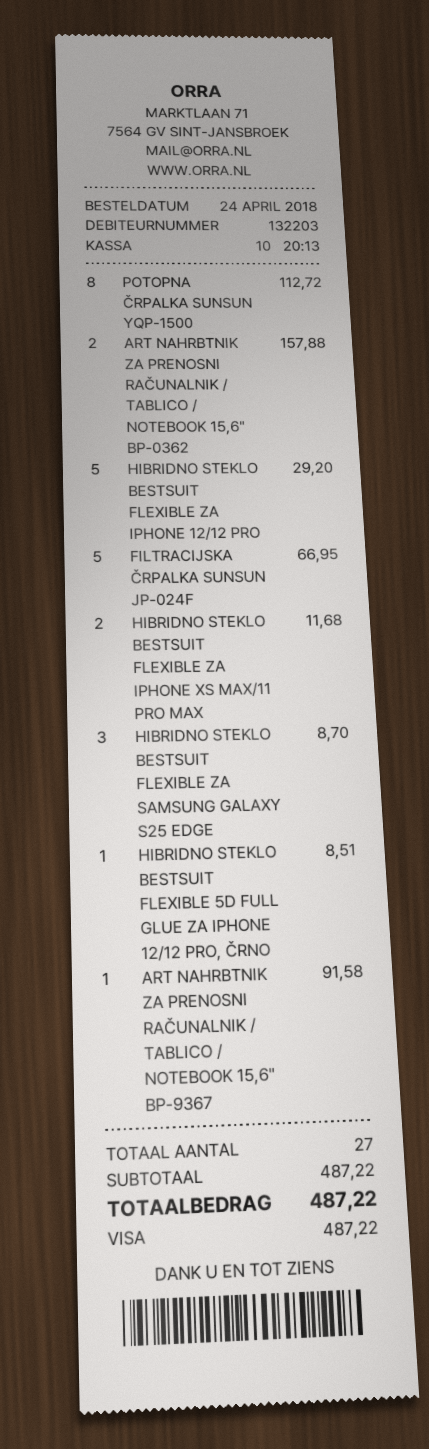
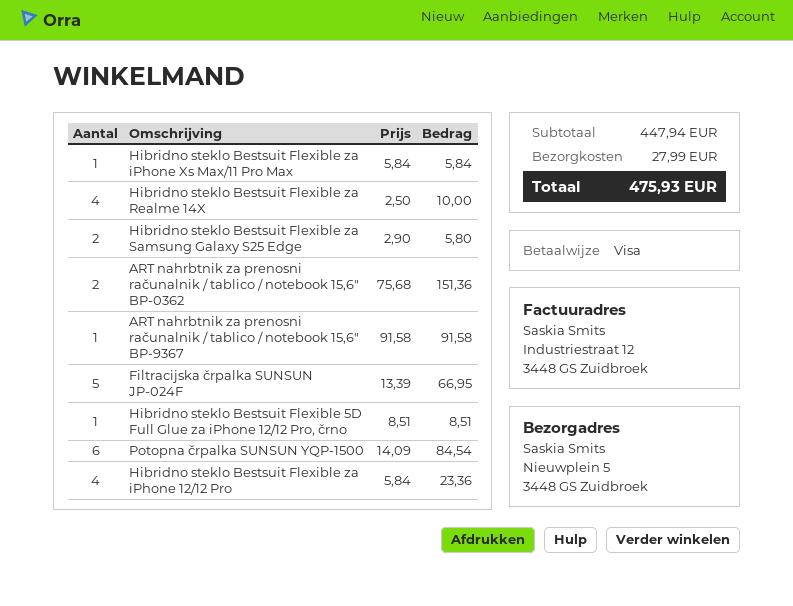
POTOPNA ČRPALKA SUNSUN YQP-1500: 8 for 112.72 -> 6 for 84.54
ART NAHRBTNIK ZA PRENOSNI RAČUNALNIK / TABLICO / NOTEBOOK 15,6" BP-0362: 2 for 157.88 -> 2 for 151.36
HIBRIDNO STEKLO BESTSUIT FLEXIBLE ZA IPHONE 12/12 PRO: 5 for 29.20 -> 4 for 23.36
HIBRIDNO STEKLO BESTSUIT FLEXIBLE ZA IPHONE XS MAX/11 PRO MAX: 2 for 11.68 -> 1 for 5.84
HIBRIDNO STEKLO BESTSUIT FLEXIBLE ZA SAMSUNG GALAXY S25 EDGE: 3 for 8.70 -> 2 for 5.80
Hibridno steklo Bestsuit Flexible za Realme 14X: none -> 4 for 10.00
subtotal: 487.22 -> 447.94
shipping: none -> 27.99
total: 487.22 -> 475.93

